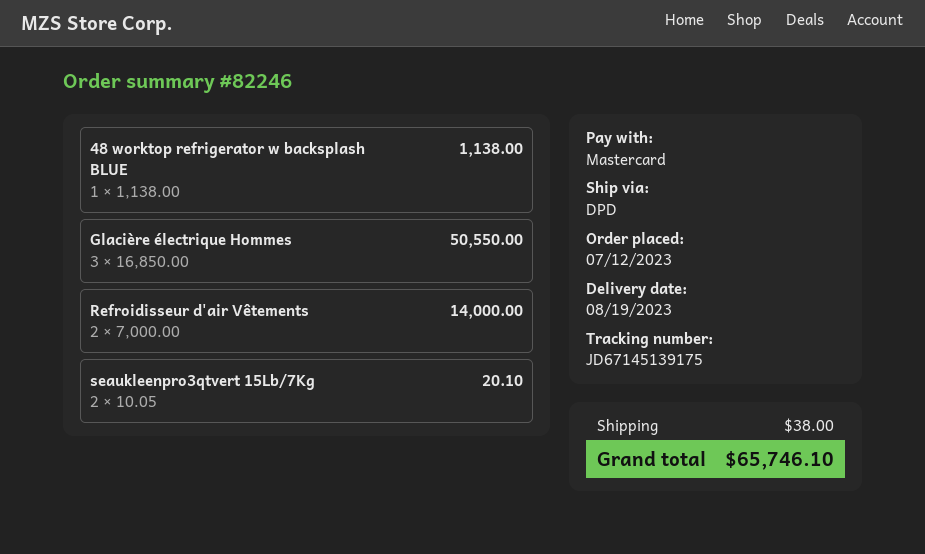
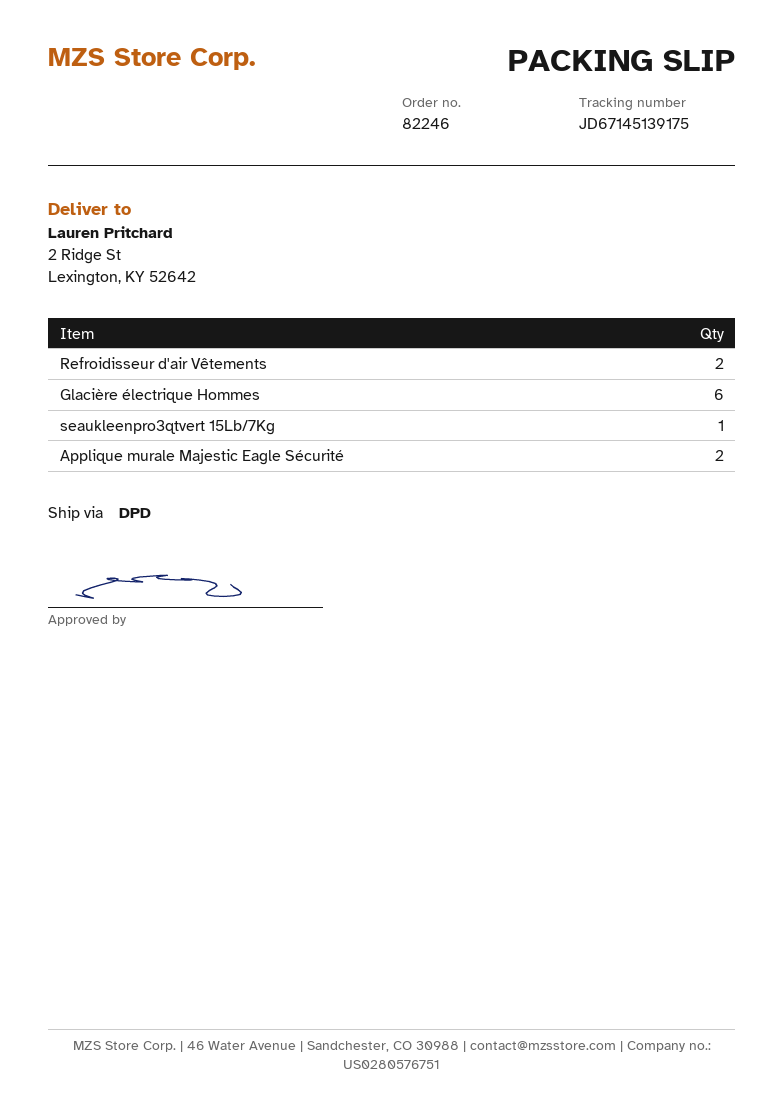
48 worktop refrigerator w backsplash BLUE: 1 -> none
Glacière électrique Hommes: 3 -> 6
seaukleenpro3qtvert 15Lb/7Kg: 2 -> 1
Applique murale Majestic Eagle Sécurité: none -> 2

